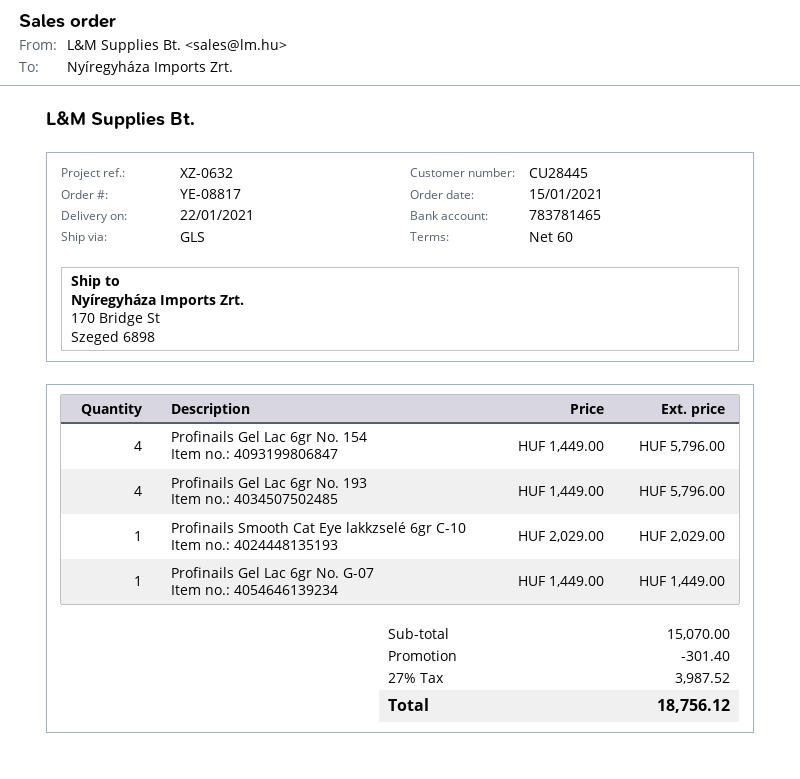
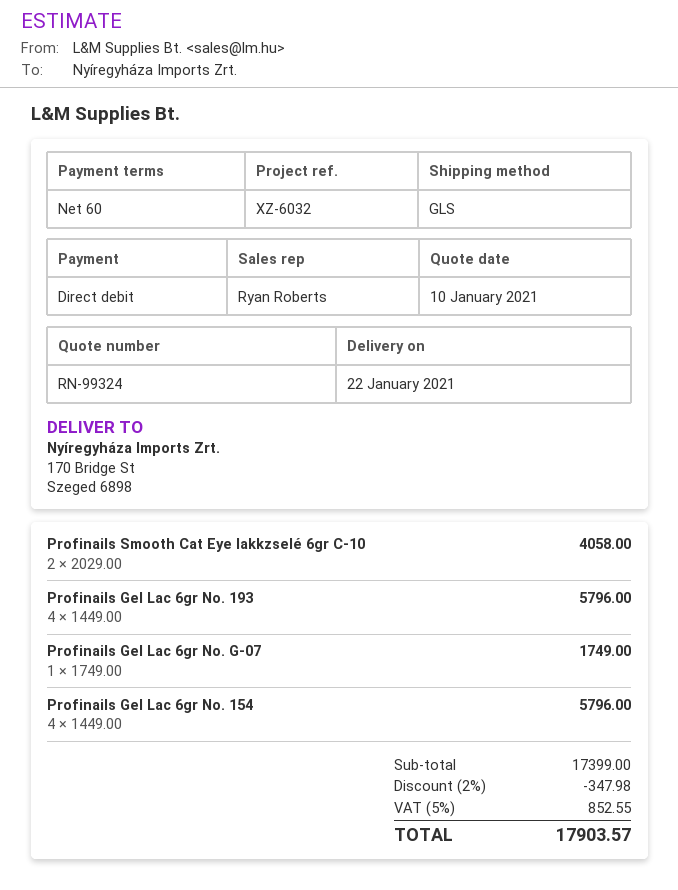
reference: XZ-0632 -> XZ-6032
Profinails Smooth Cat Eye lakkzselé 6gr C-10: 1 x 2029.00 = 2029.00 -> 2 x 2029.00 = 4058.00
Profinails Gel Lac 6gr No. G-07: 1 x 1449.00 = 1449.00 -> 1 x 1749.00 = 1749.00
subtotal: 15070.00 -> 17399.00
discount: 301.40 -> 347.98
tax: 27% = 3987.52 -> 5% = 852.55
total: 18756.12 -> 17903.57

